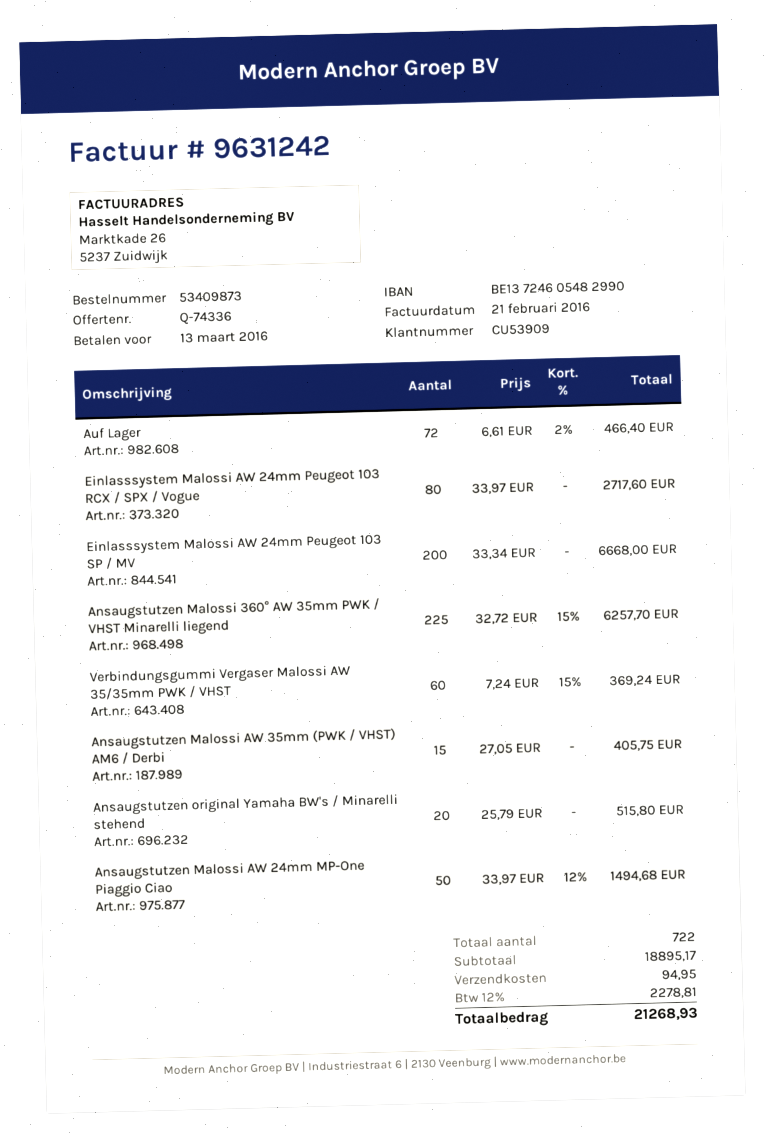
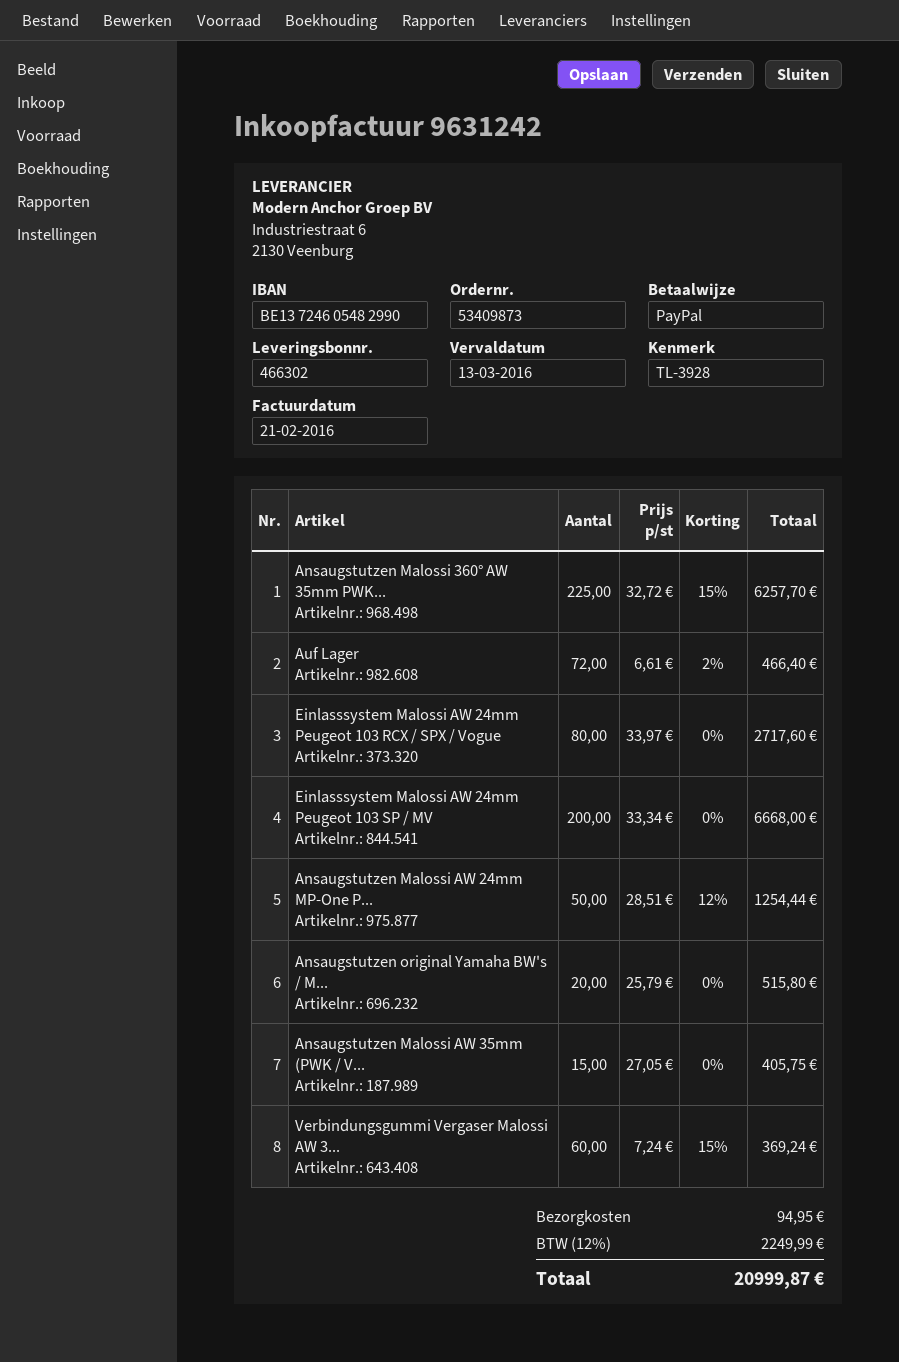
Ansaugstutzen Malossi AW 24mm MP-One Piaggio Ciao: 50 x 33.97 - 12% = 1494.68 -> 50 x 28.51 - 12% = 1254.44
tax: 12% = 2278.81 -> 12% = 2249.99
total: 21268.93 -> 20999.87

